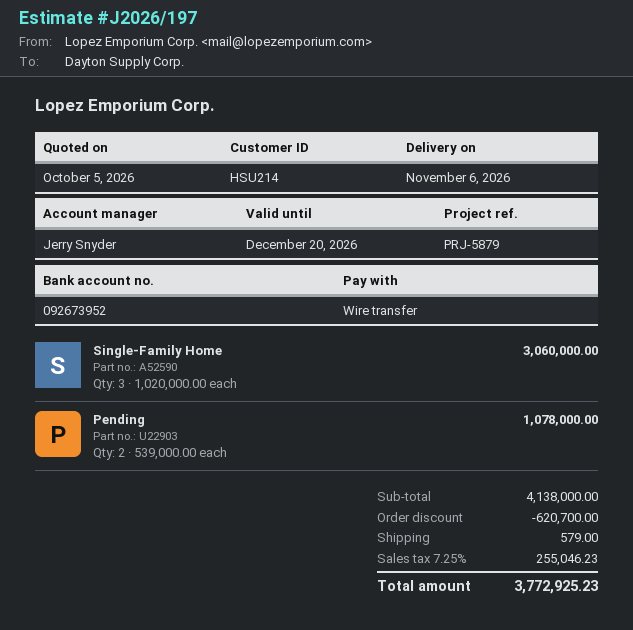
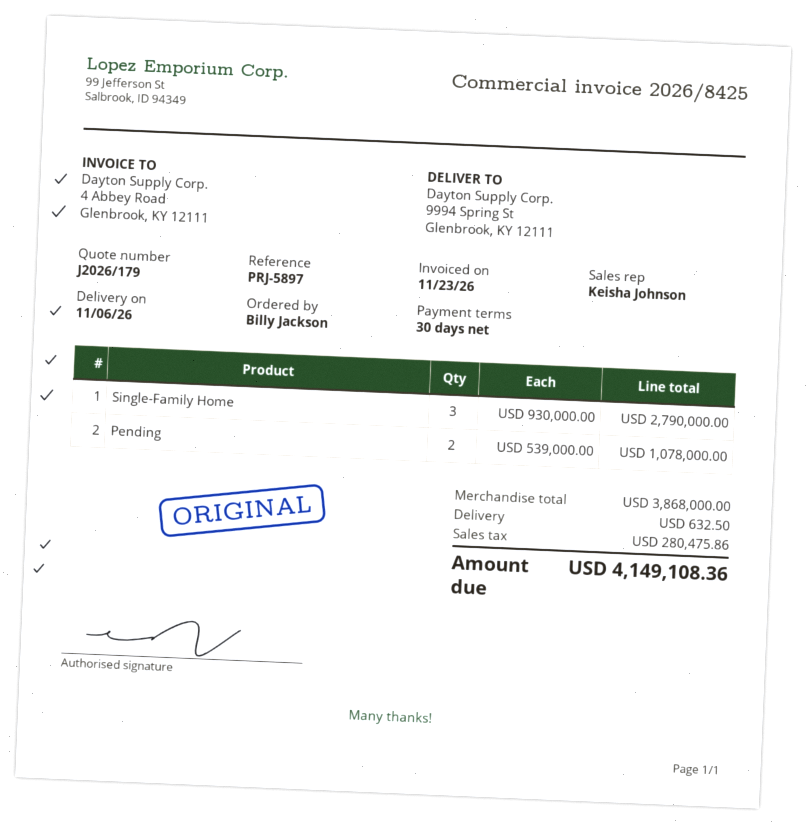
quote number: J2026/197 -> J2026/179
reference: PRJ-5879 -> PRJ-5897
sales rep: Jerry Snyder -> Keisha Johnson
Single-Family Home: 3 x 1020000.00 = 3060000.00 -> 3 x 930000.00 = 2790000.00
subtotal: 4138000.00 -> 3868000.00
discount: 620700.00 -> none
shipping: 579.00 -> 632.50
tax: 255046.23 -> 280475.86
total: 3772925.23 -> 4149108.36

